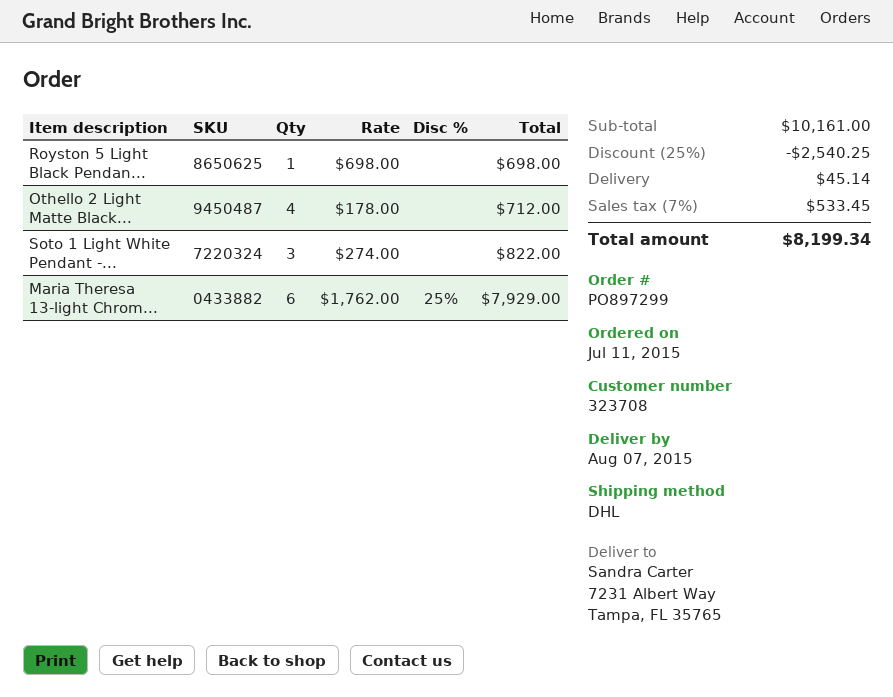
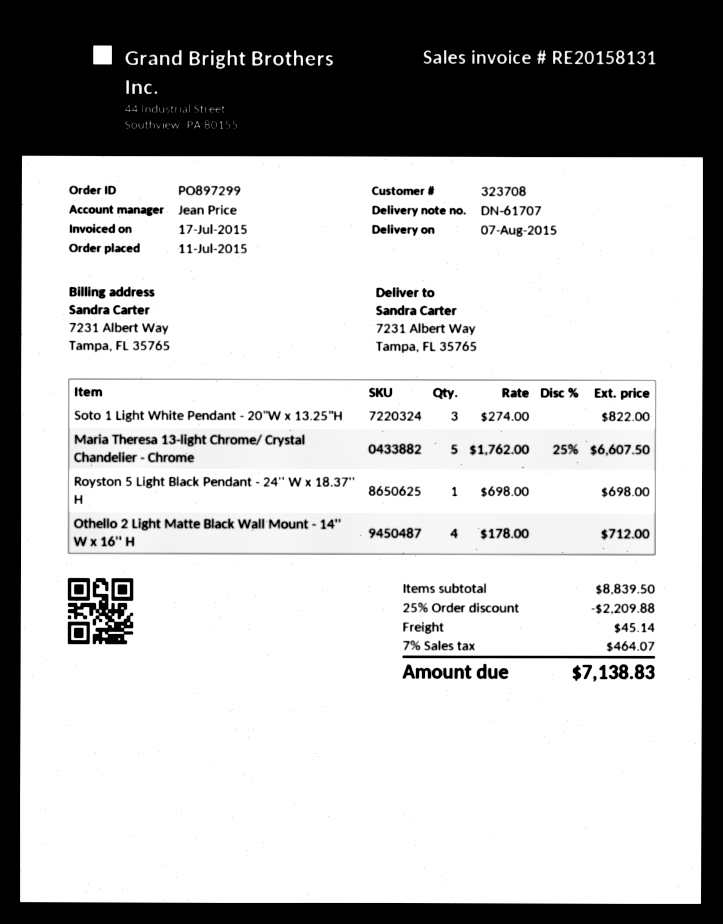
Maria Theresa 13-light Chrom...: 6 x 1762.00 - 25% = 7929.00 -> 5 x 1762.00 - 25% = 6607.50
subtotal: 10161.00 -> 8839.50
discount: 25% = 2540.25 -> 25% = 2209.88
tax: 7% = 533.45 -> 7% = 464.07
total: 8199.34 -> 7138.83

